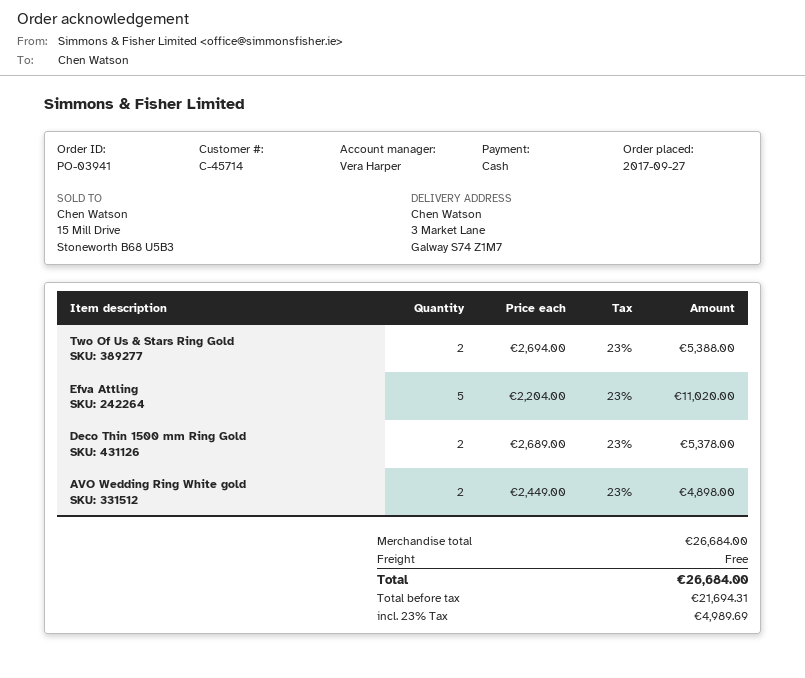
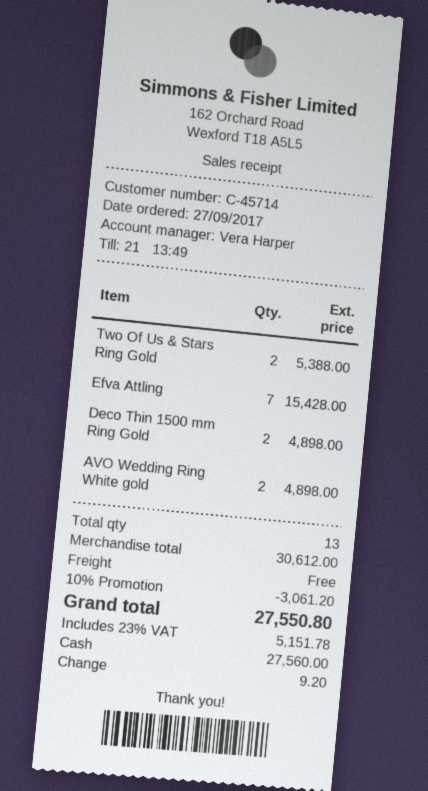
Efva Attling: 5 for 11020.00 -> 7 for 15428.00
Deco Thin 1500 mm Ring Gold: 2 for 5378.00 -> 2 for 4898.00
subtotal: 26684.00 -> 30612.00
discount: none -> 10% = 3061.20
tax: 23% = 4989.69 -> 23% = 5151.78
total: 26684.00 -> 27550.80

